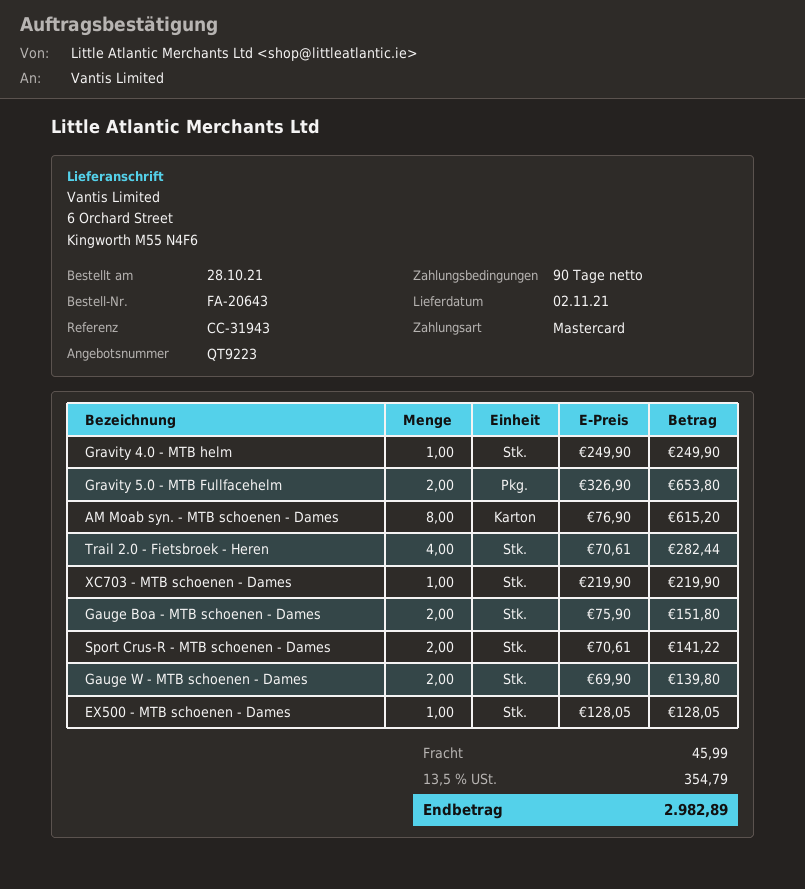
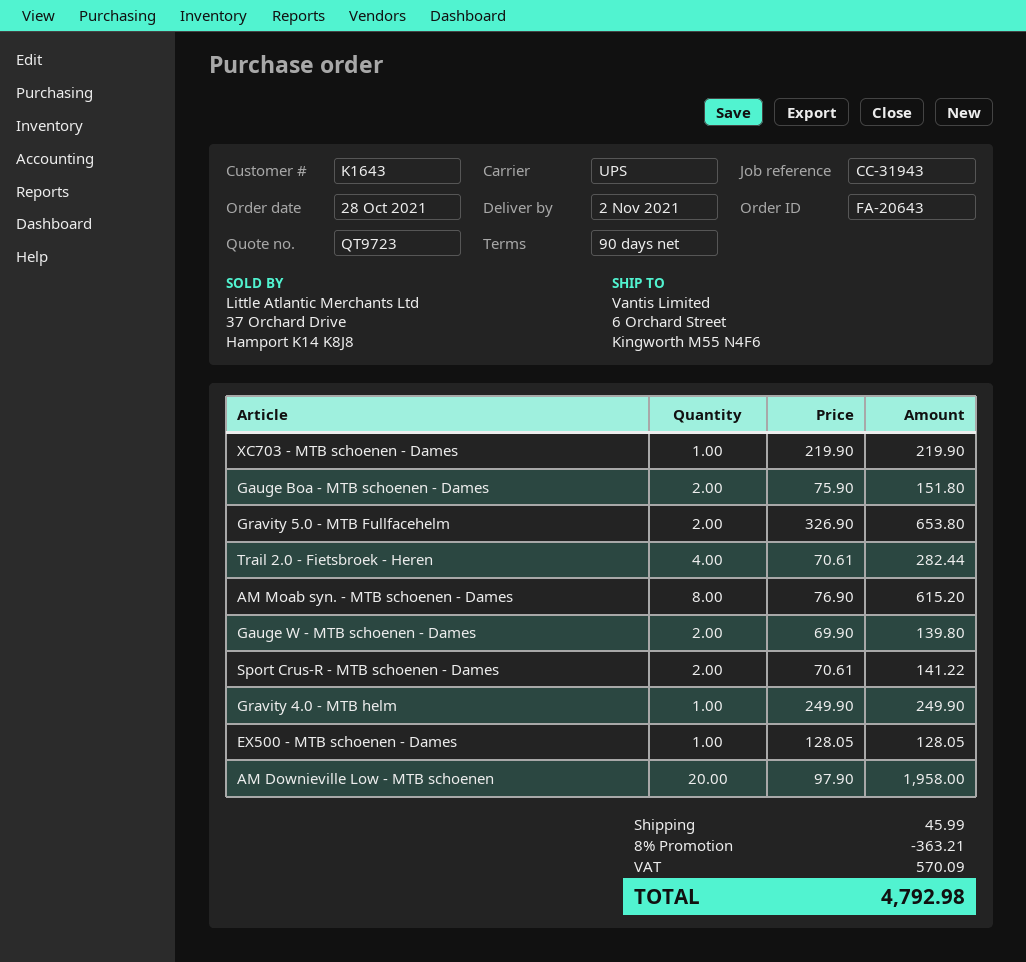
quote number: QT9223 -> QT9723
AM Downieville Low - MTB schoenen: none -> 20 x 97.90 = 1958.00
discount: none -> 8% = 363.21
tax: 354.79 -> 570.09
total: 2982.89 -> 4792.98

